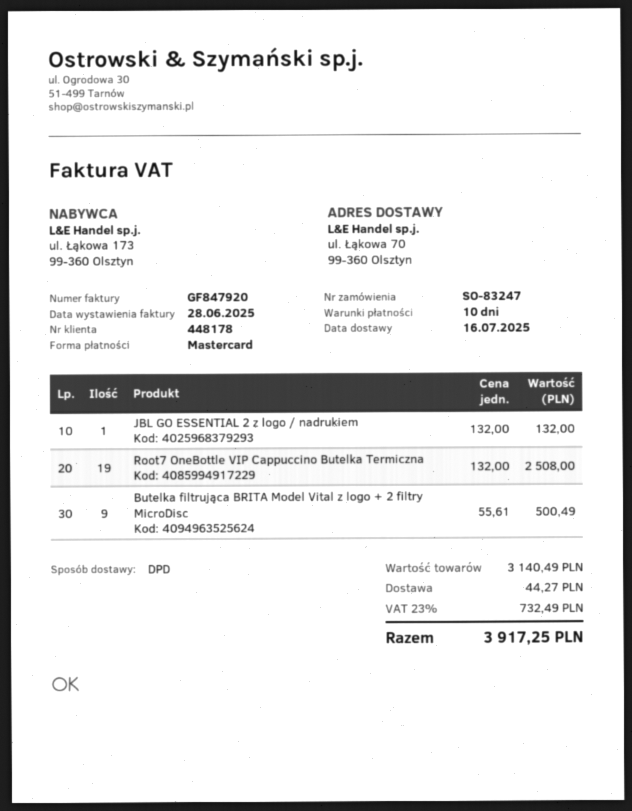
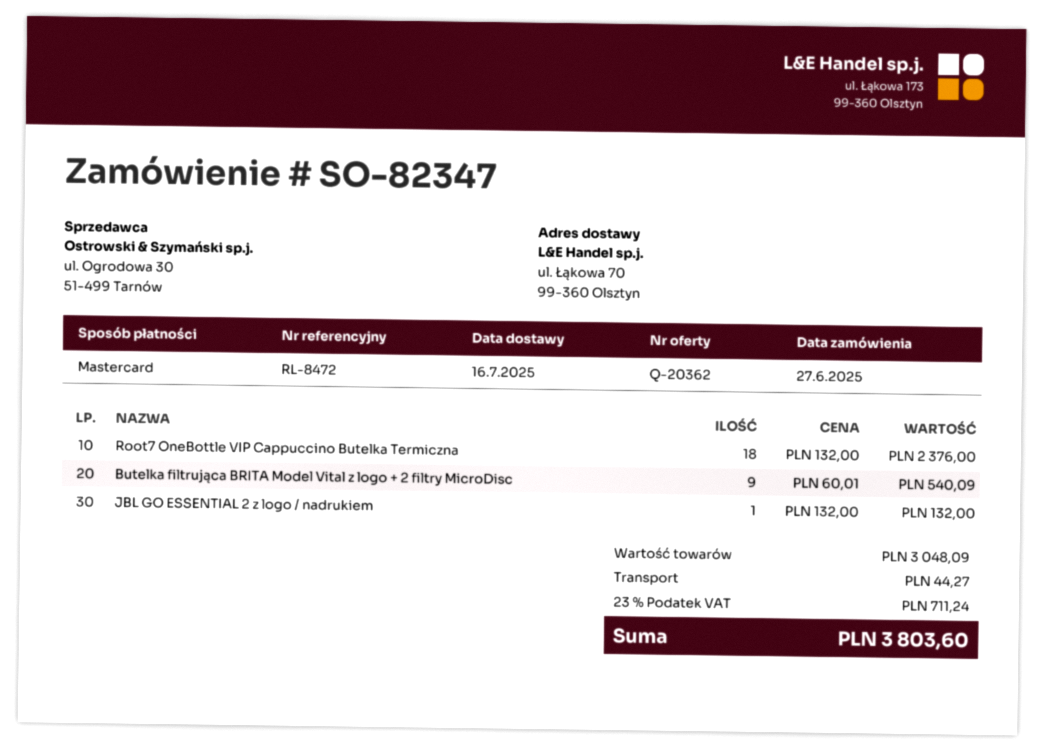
order number: SO-83247 -> SO-82347
Root7 OneBottle VIP Cappuccino Butelka Termiczna: 19 x 132.00 = 2508.00 -> 18 x 132.00 = 2376.00
Butelka filtrująca BRITA Model Vital z logo + 2 filtry MicroDisc: 9 x 55.61 = 500.49 -> 9 x 60.01 = 540.09
subtotal: 3140.49 -> 3048.09
tax: 23% = 732.49 -> 23% = 711.24
total: 3917.25 -> 3803.60

